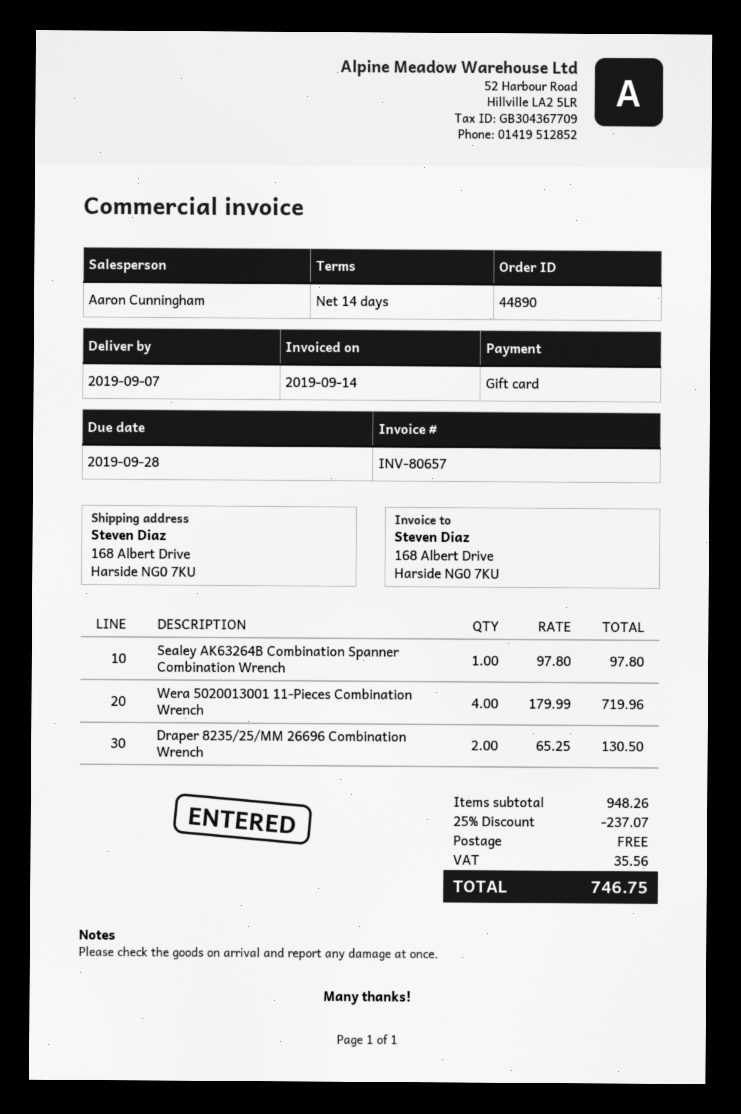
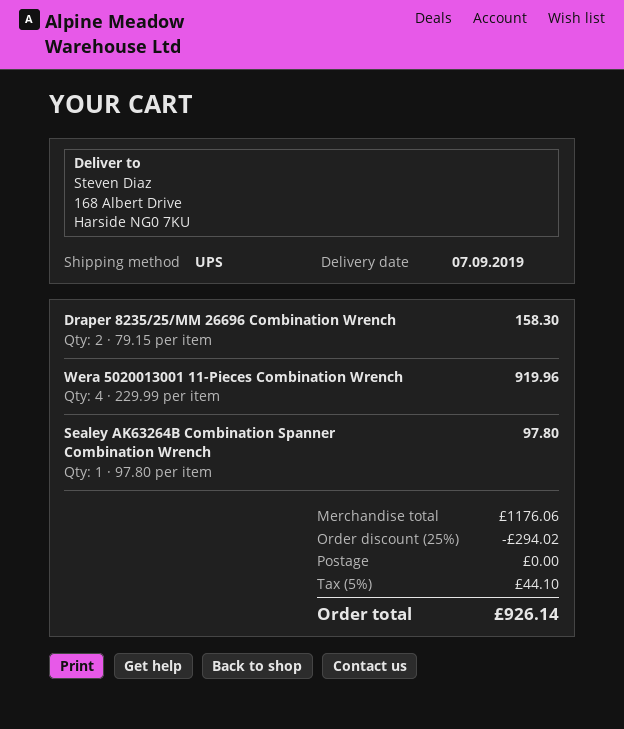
Wera 5020013001 11-Pieces Combination Wrench: 4 x 179.99 = 719.96 -> 4 x 229.99 = 919.96
Draper 8235/25/MM 26696 Combination Wrench: 2 x 65.25 = 130.50 -> 2 x 79.15 = 158.30
subtotal: 948.26 -> 1176.06
discount: 25% = 237.07 -> 25% = 294.02
tax: 35.56 -> 44.10
total: 746.75 -> 926.14

